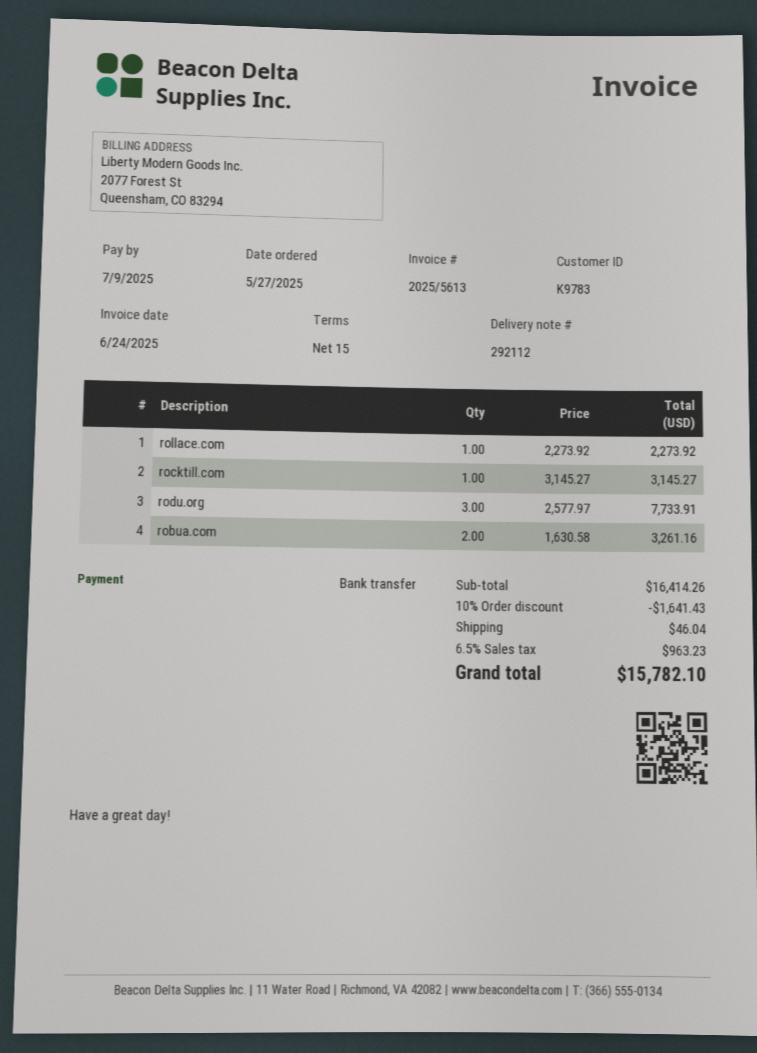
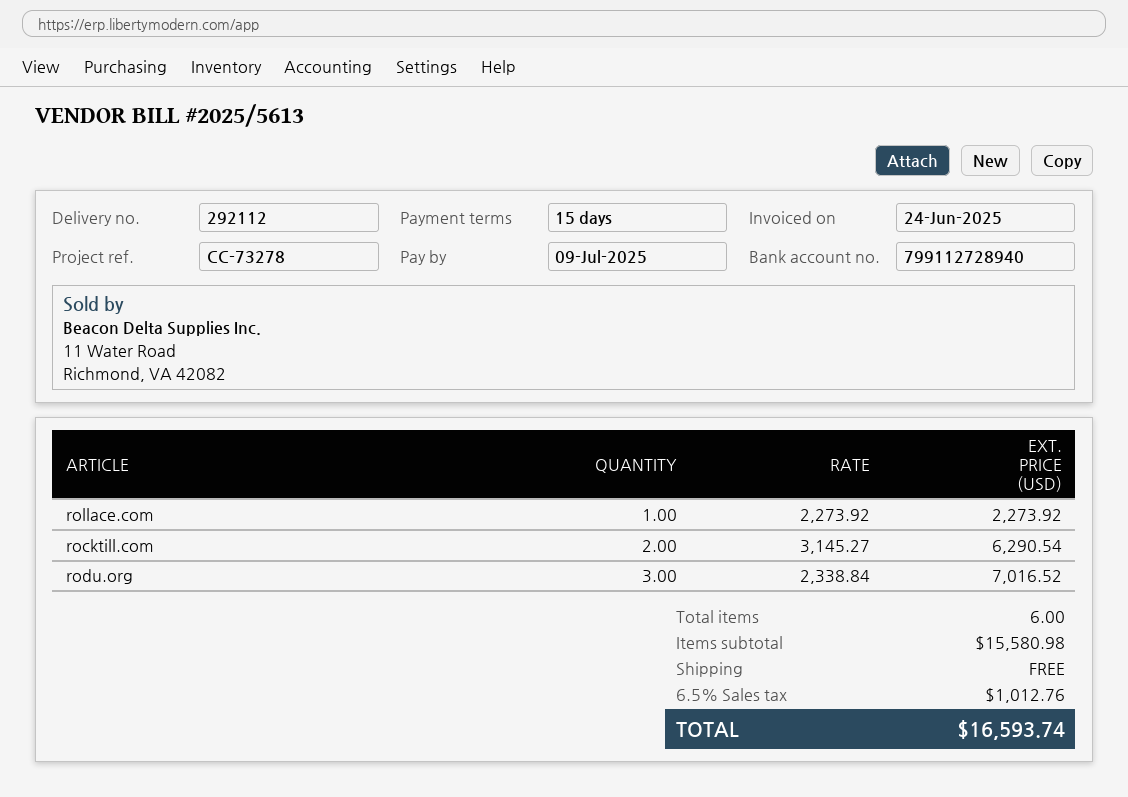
rocktill.com: 1 x 3145.27 = 3145.27 -> 2 x 3145.27 = 6290.54
rodu.org: 3 x 2577.97 = 7733.91 -> 3 x 2338.84 = 7016.52
robua.com: 2 x 1630.58 = 3261.16 -> none
subtotal: 16414.26 -> 15580.98
discount: 10% = 1641.43 -> none
shipping: 46.04 -> 0.00
tax: 6.5% = 963.23 -> 6.5% = 1012.76
total: 15782.10 -> 16593.74

